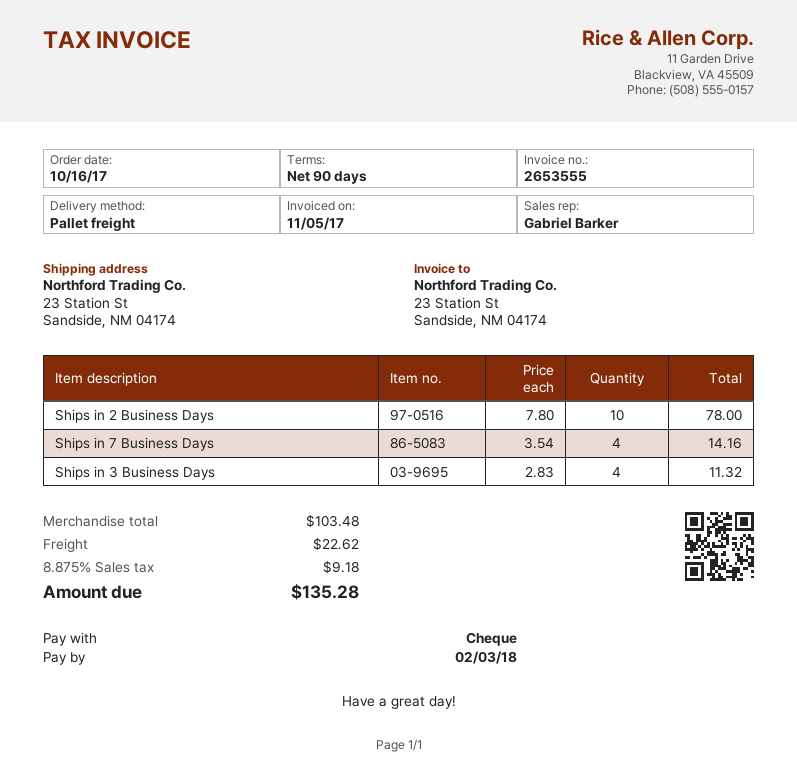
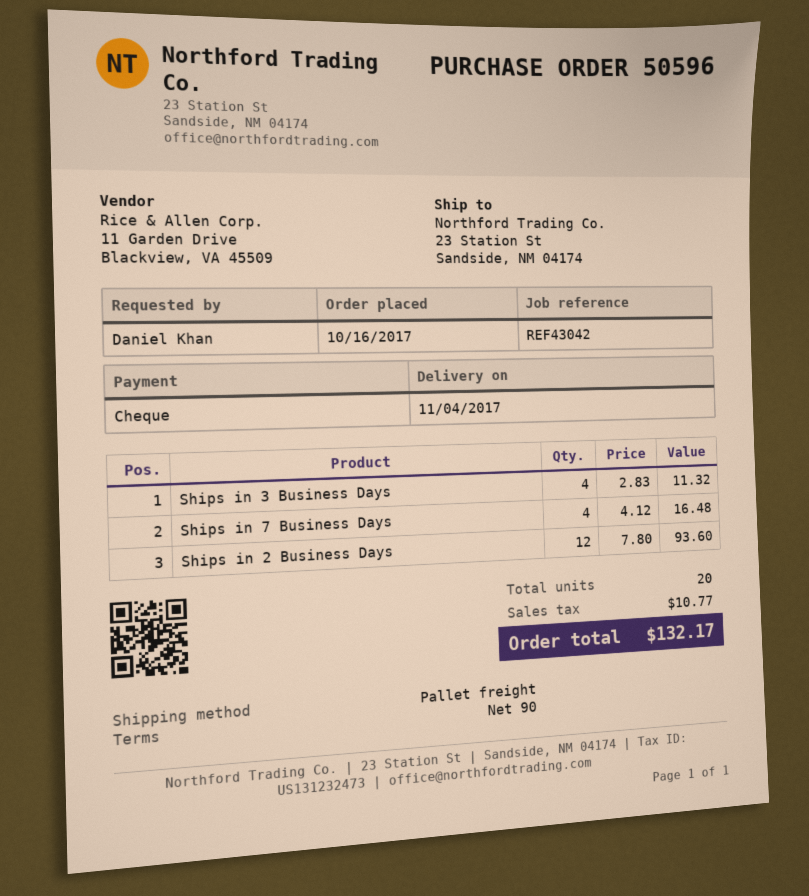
Ships in 2 Business Days: 10 x 7.80 = 78.00 -> 12 x 7.80 = 93.60
Ships in 7 Business Days: 4 x 3.54 = 14.16 -> 4 x 4.12 = 16.48
shipping: 22.62 -> none
tax: 9.18 -> 10.77
total: 135.28 -> 132.17

